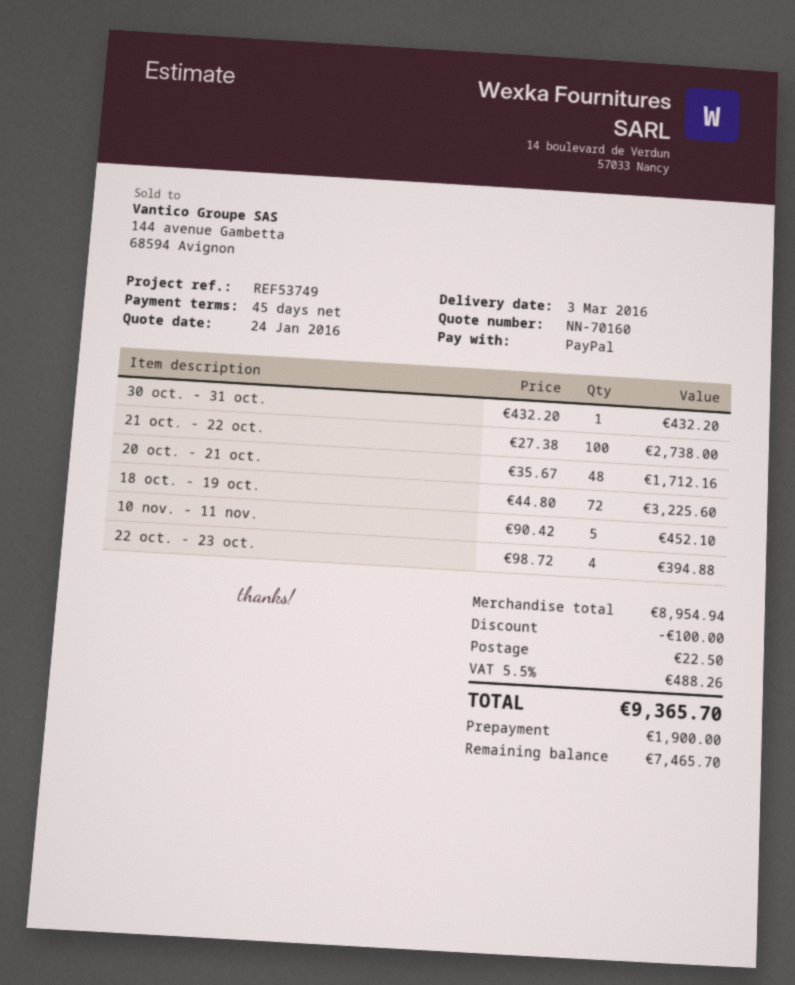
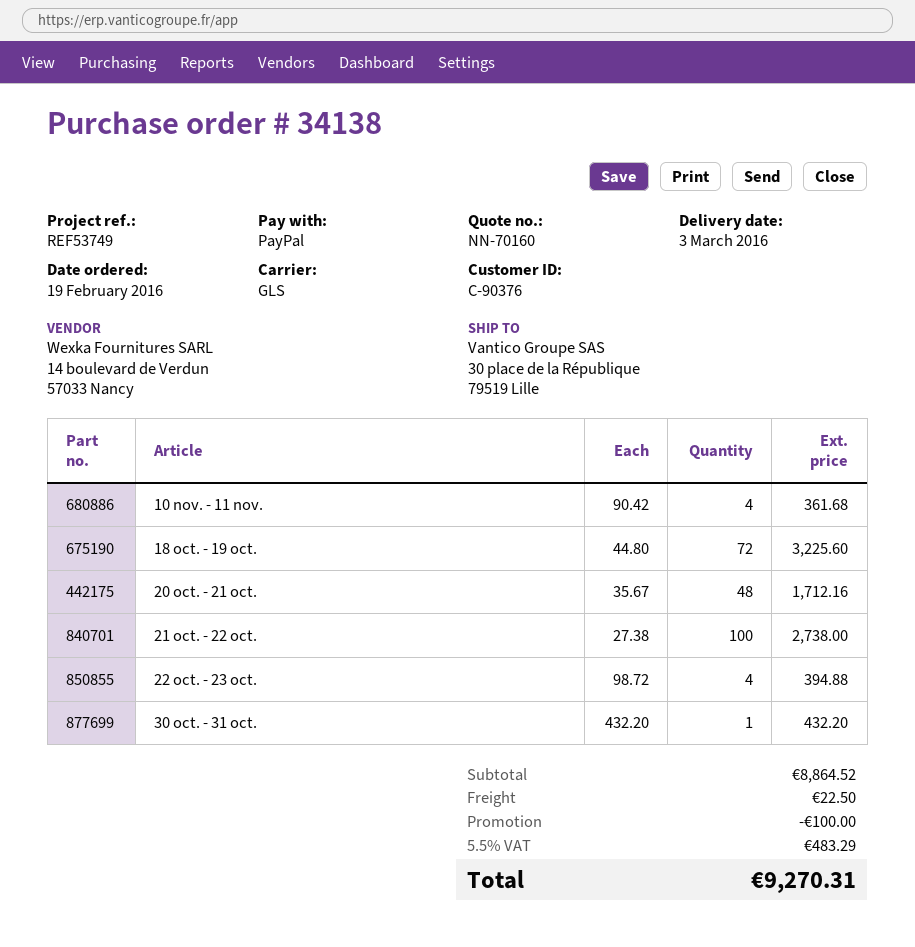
10 nov. - 11 nov.: 5 x 90.42 = 452.10 -> 4 x 90.42 = 361.68
subtotal: 8954.94 -> 8864.52
tax: 5.5% = 488.26 -> 5.5% = 483.29
total: 9365.70 -> 9270.31

